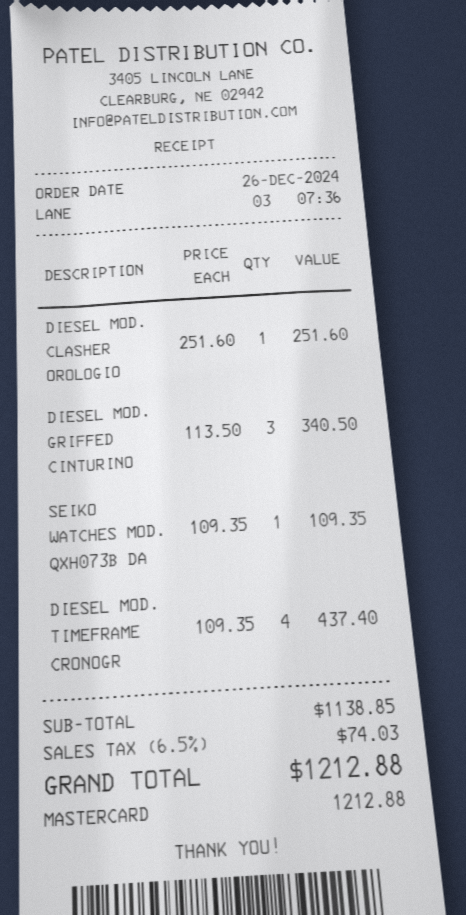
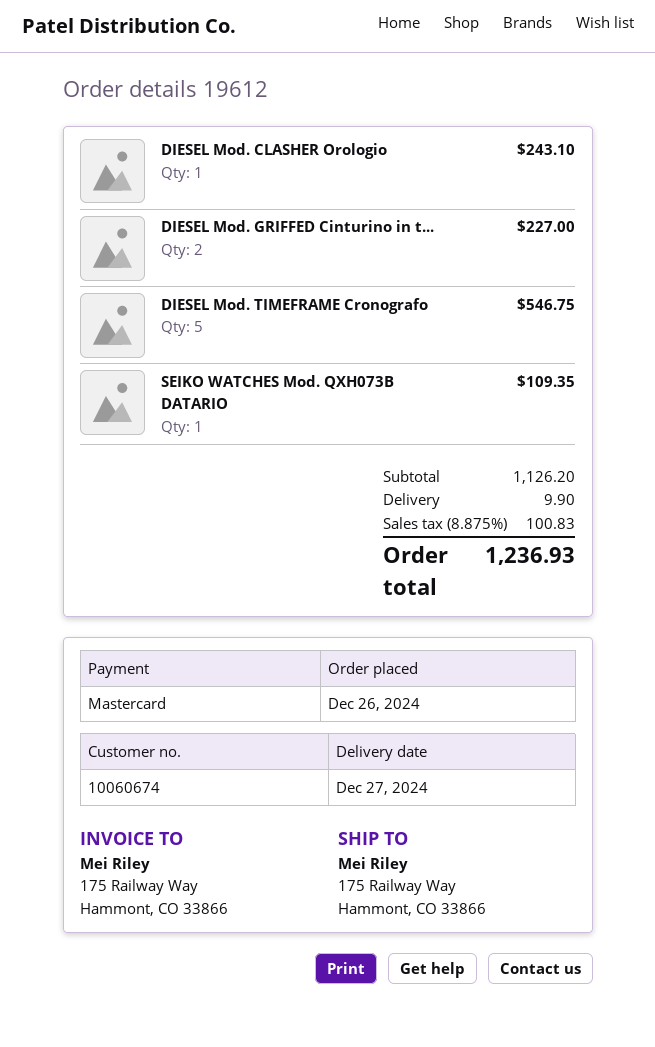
DIESEL MOD. CLASHER OROLOGIO: 1 for 251.60 -> 1 for 243.10
DIESEL MOD. GRIFFED CINTURINO: 3 for 340.50 -> 2 for 227.00
DIESEL MOD. TIMEFRAME CRONOGR: 4 for 437.40 -> 5 for 546.75
subtotal: 1138.85 -> 1126.20
shipping: none -> 9.90
tax: 6.5% = 74.03 -> 8.875% = 100.83
total: 1212.88 -> 1236.93

